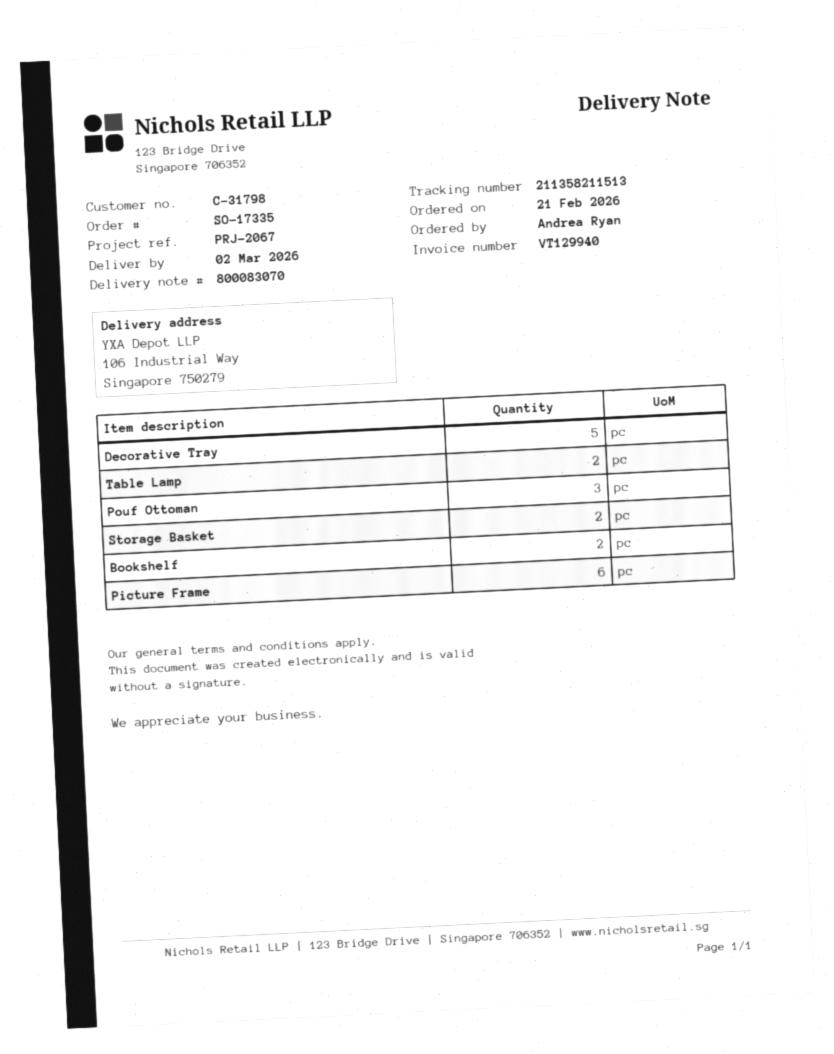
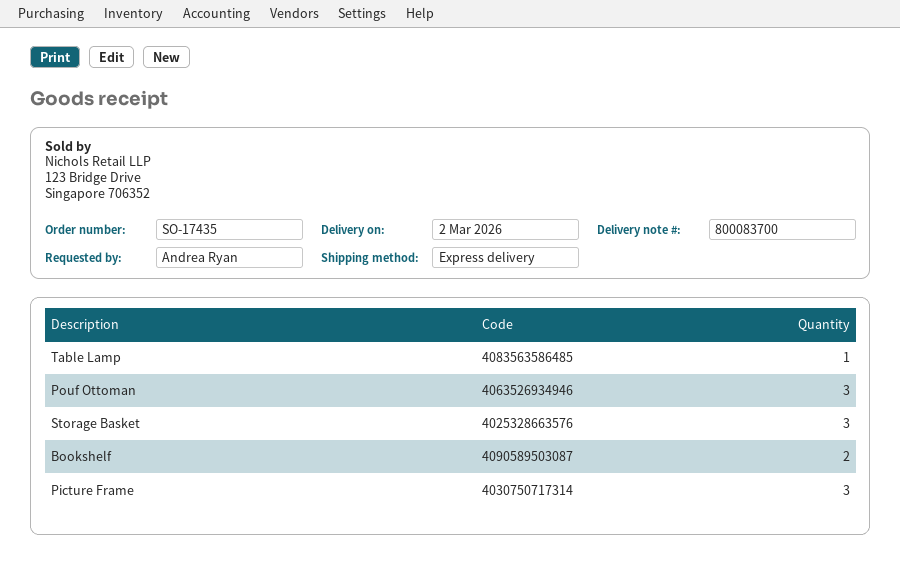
order number: SO-17335 -> SO-17435
delivery note number: 800083070 -> 800083700
Decorative Tray: 5 -> none
Table Lamp: 2 -> 1
Storage Basket: 2 -> 3
Picture Frame: 6 -> 3

